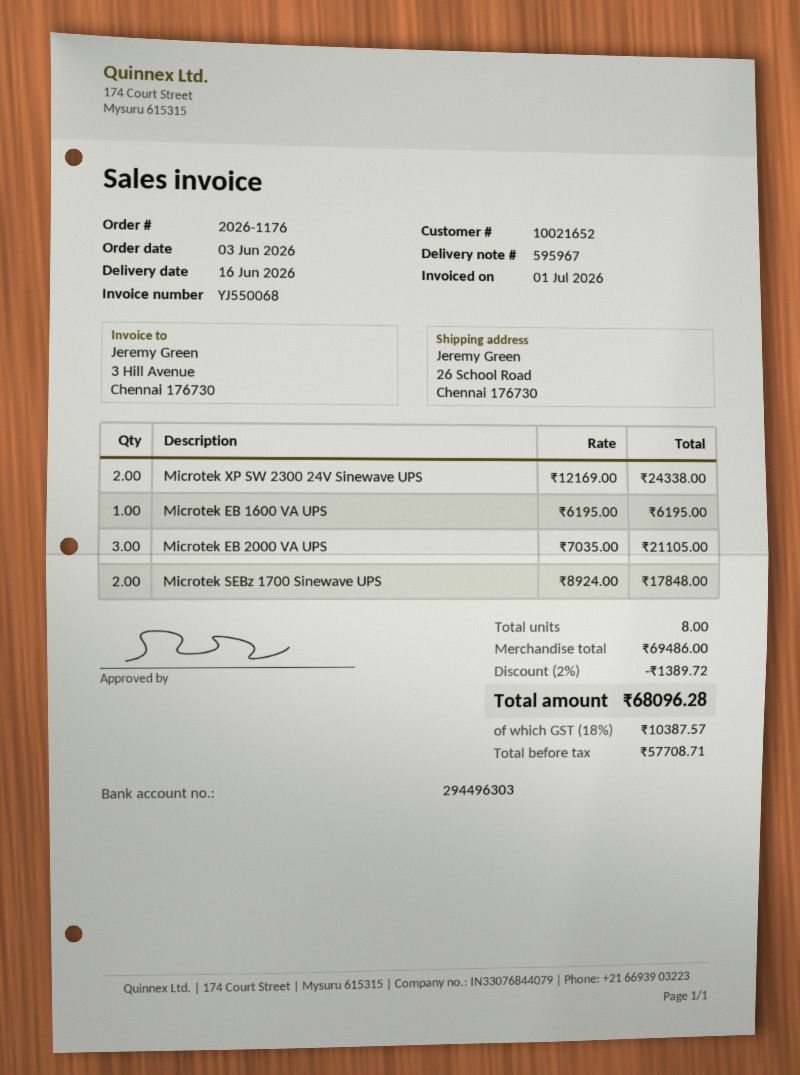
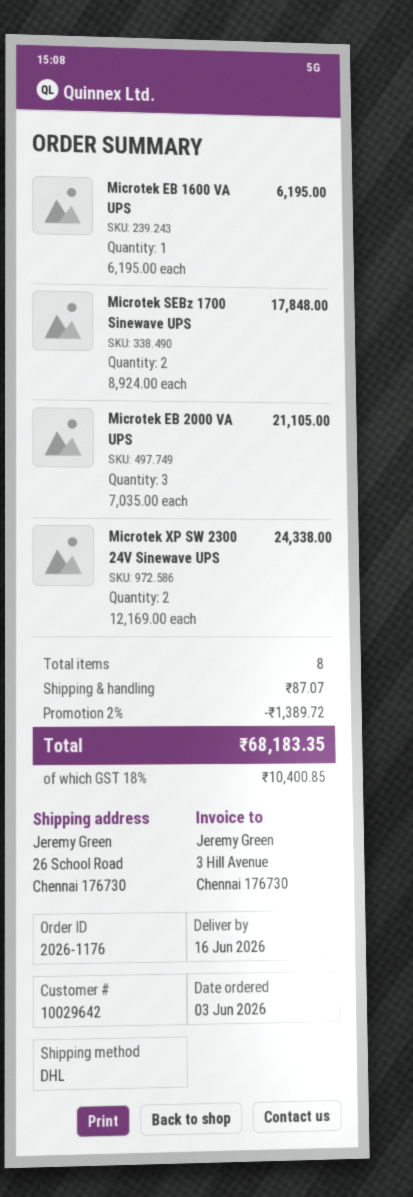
customer number: 10021652 -> 10029642
shipping: none -> 87.07
tax: 18% = 10387.57 -> 18% = 10400.85
total: 68096.28 -> 68183.35

